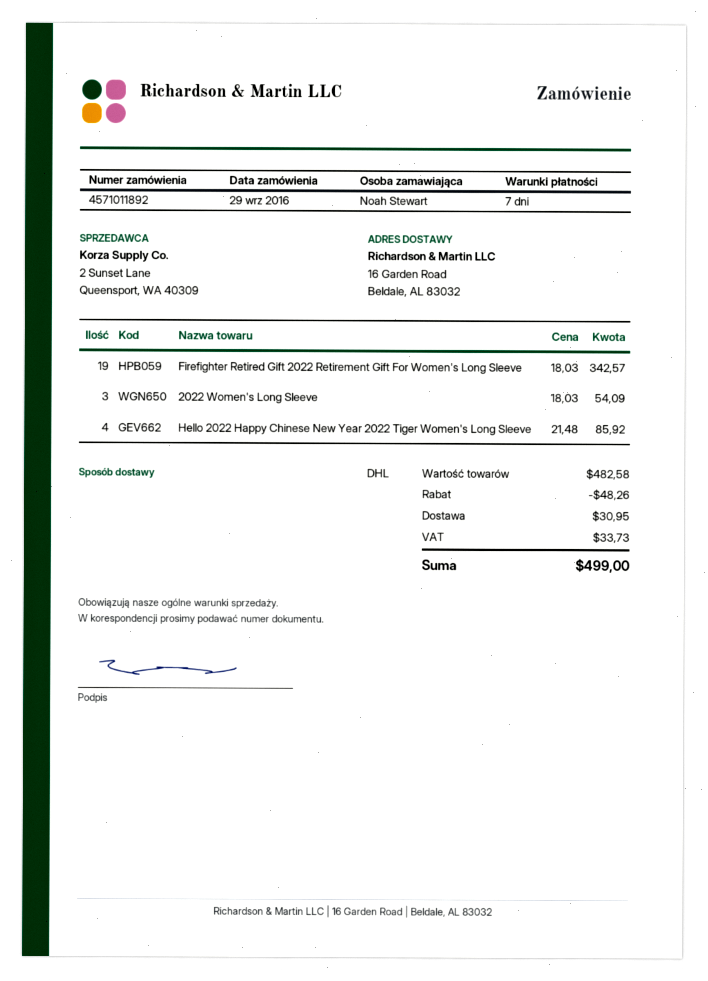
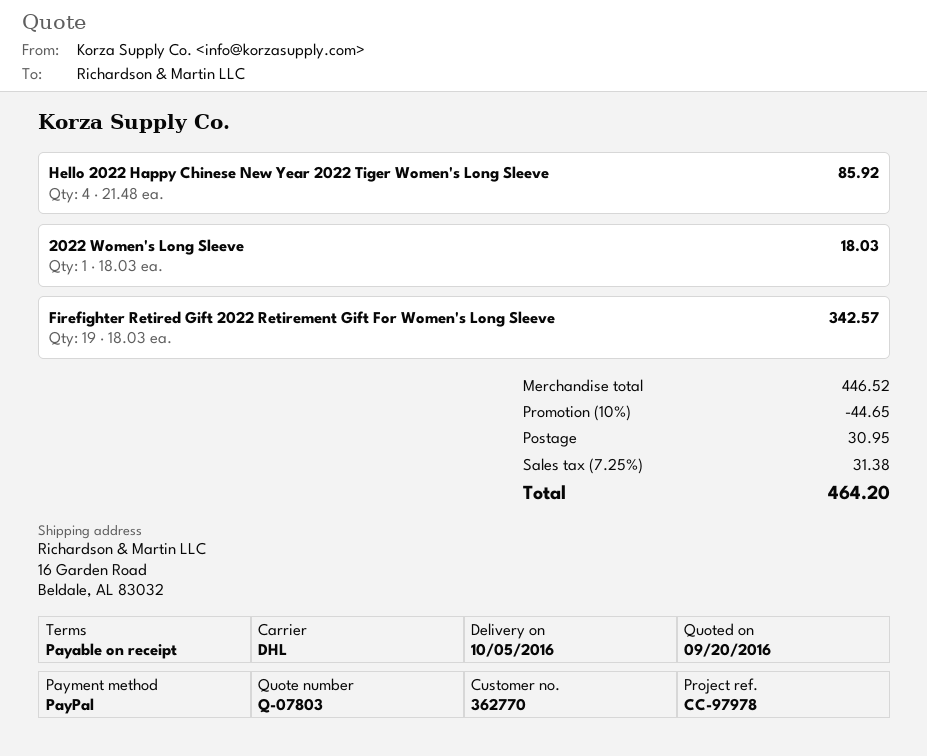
payment terms: 7 days -> on receipt
2022 Women's Long Sleeve: 3 x 18.03 = 54.09 -> 1 x 18.03 = 18.03
subtotal: 482.58 -> 446.52
discount: 48.26 -> 44.65
tax: 33.73 -> 31.38
total: 499.00 -> 464.20

